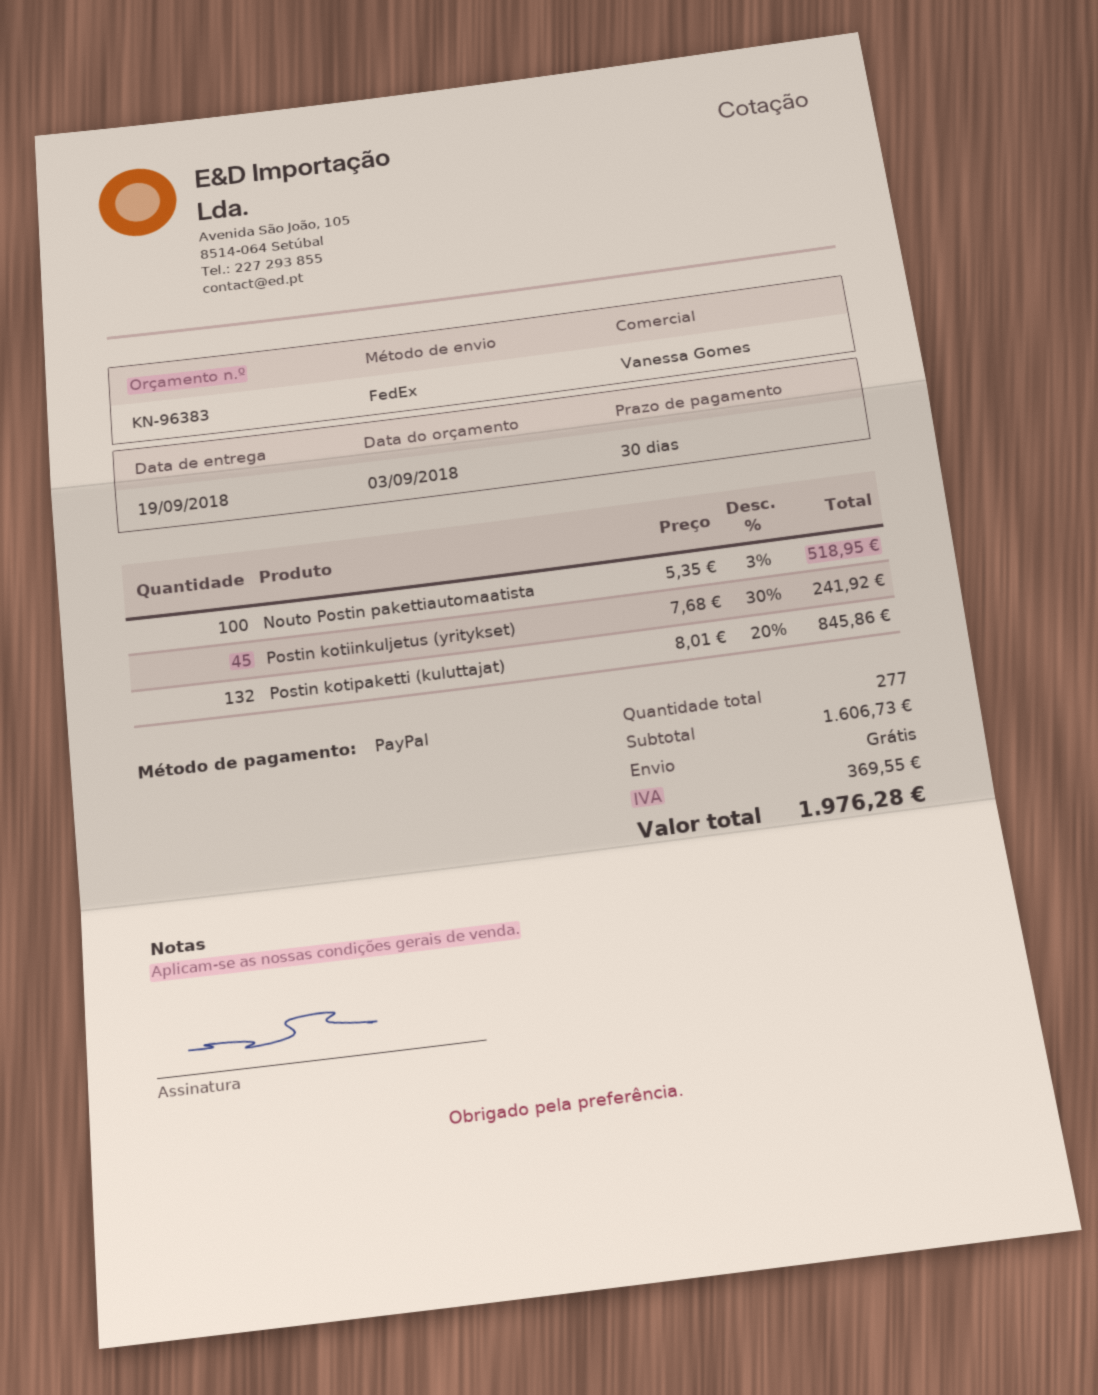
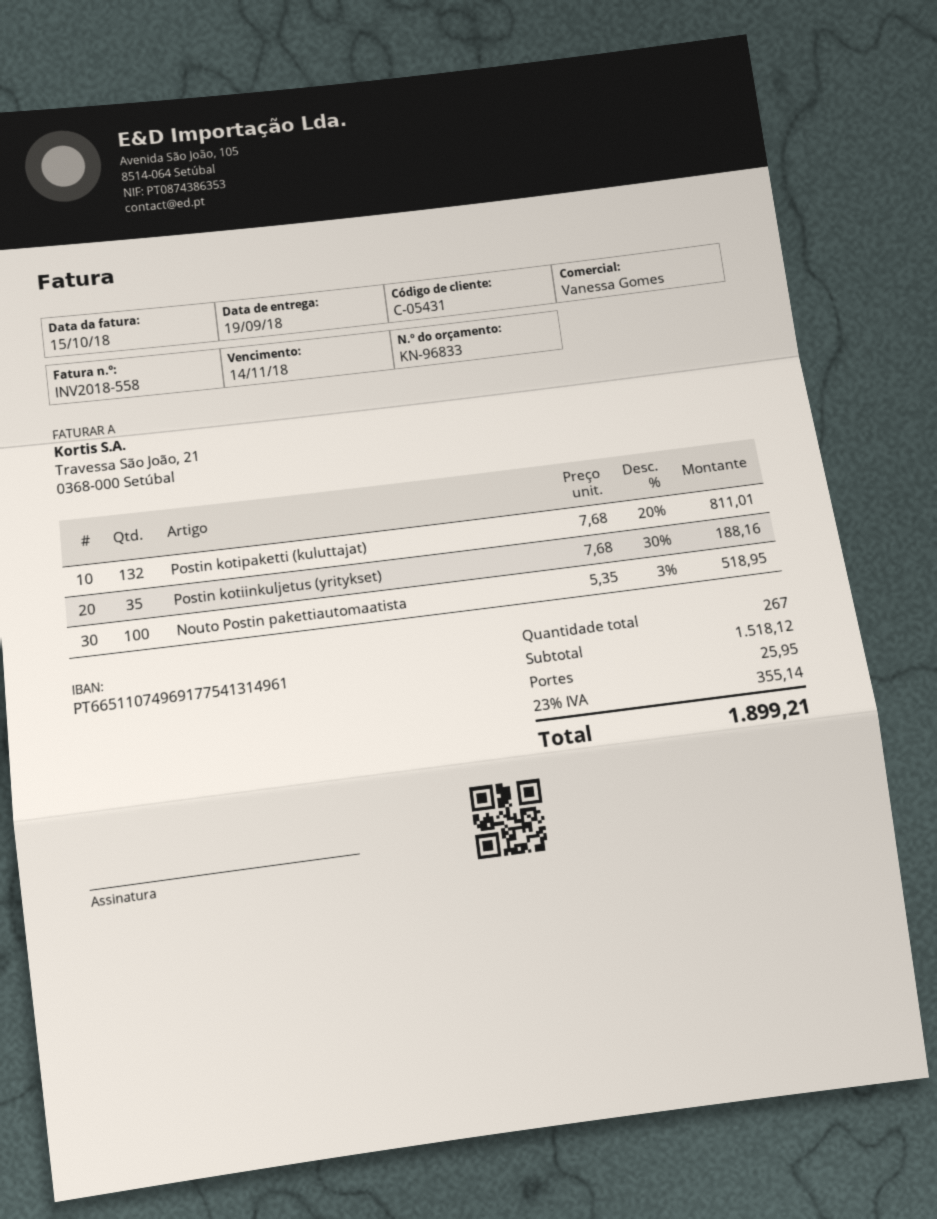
quote number: KN-96383 -> KN-96833
Postin kotiinkuljetus (yritykset): 45 x 7.68 - 30% = 241.92 -> 35 x 7.68 - 30% = 188.16
Postin kotipaketti (kuluttajat): 132 x 8.01 - 20% = 845.86 -> 132 x 7.68 - 20% = 811.01
total quantity: 277 -> 267
subtotal: 1606.73 -> 1518.12
shipping: 0.00 -> 25.95
tax: 369.55 -> 355.14
total: 1976.28 -> 1899.21

